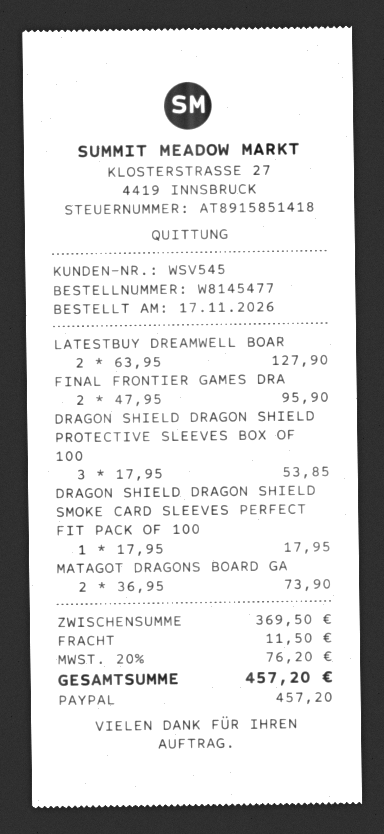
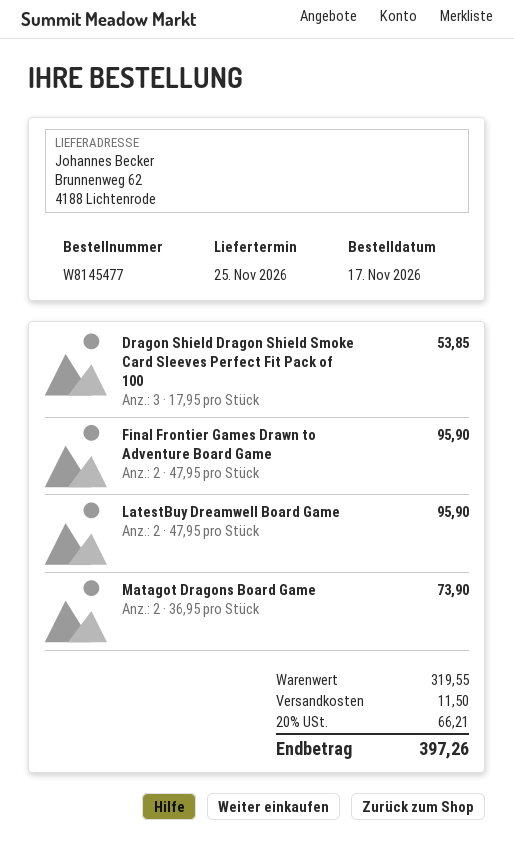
LATESTBUY DREAMWELL BOAR: 2 x 63.95 = 127.90 -> 2 x 47.95 = 95.90
DRAGON SHIELD DRAGON SHIELD PROTECTIVE SLEEVES BOX OF 100: 3 x 17.95 = 53.85 -> none
DRAGON SHIELD DRAGON SHIELD SMOKE CARD SLEEVES PERFECT FIT PACK OF 100: 1 x 17.95 = 17.95 -> 3 x 17.95 = 53.85
subtotal: 369.50 -> 319.55
tax: 20% = 76.20 -> 20% = 66.21
total: 457.20 -> 397.26

